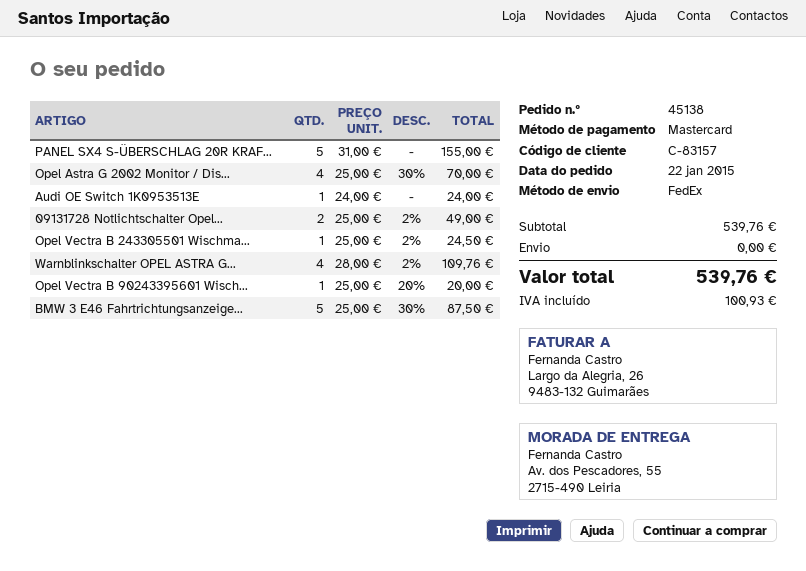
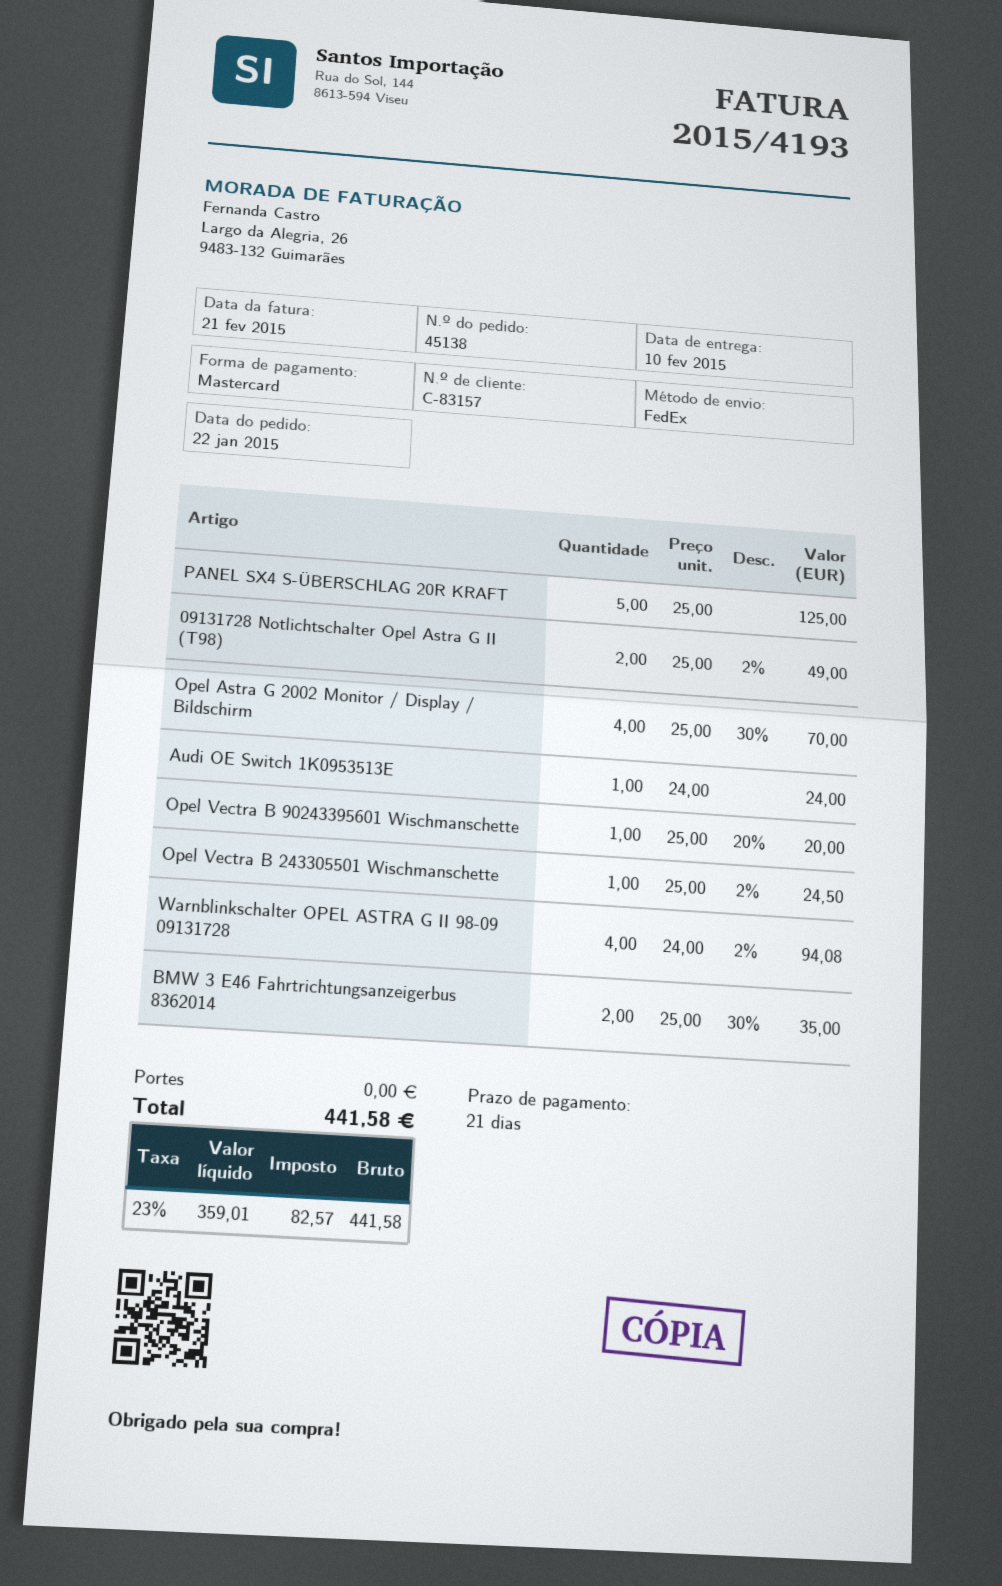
PANEL SX4 S-ÜBERSCHLAG 20R KRAF...: 5 x 31.00 = 155.00 -> 5 x 25.00 = 125.00
Warnblinkschalter OPEL ASTRA G...: 4 x 28.00 - 2% = 109.76 -> 4 x 24.00 - 2% = 94.08
BMW 3 E46 Fahrtrichtungsanzeige...: 5 x 25.00 - 30% = 87.50 -> 2 x 25.00 - 30% = 35.00
tax: 100.93 -> 82.57
total: 539.76 -> 441.58

